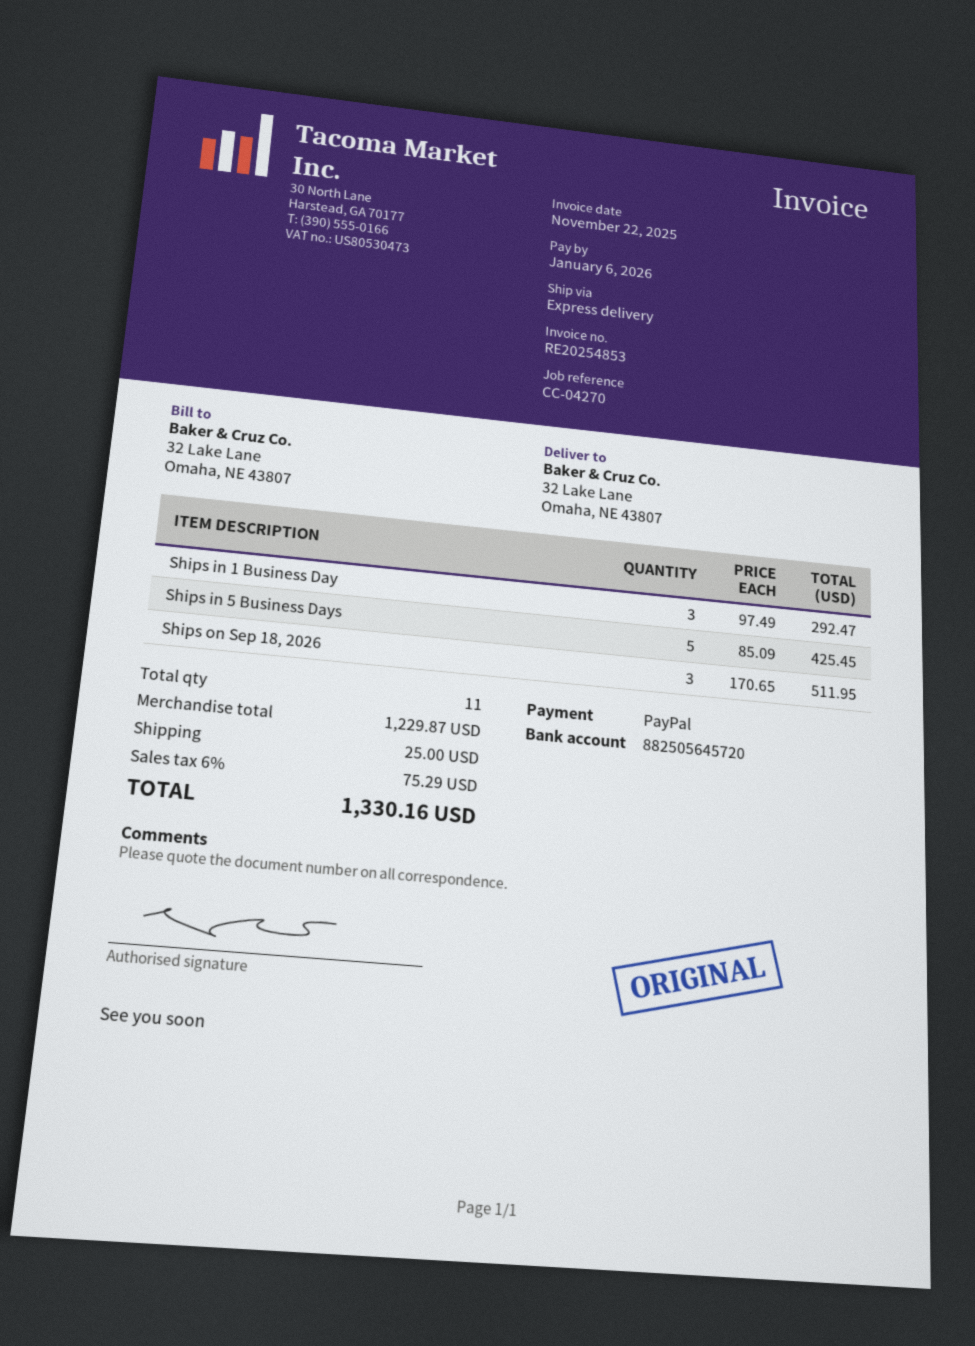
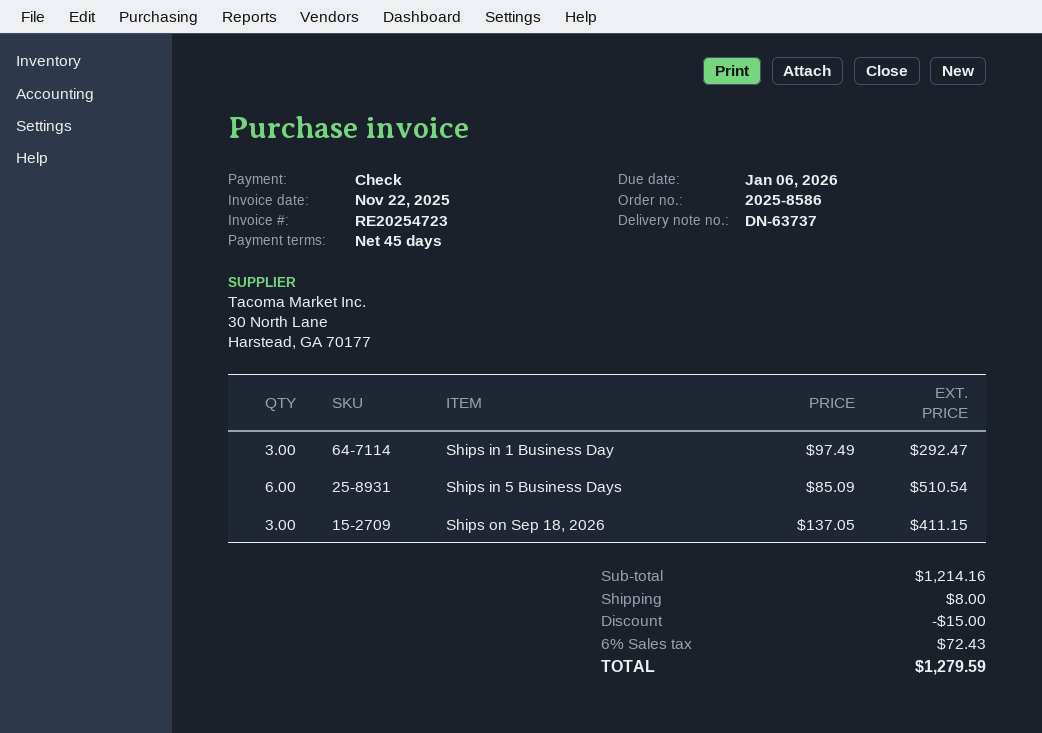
invoice number: RE20254853 -> RE20254723
payment method: PayPal -> cheque
Ships in 5 Business Days: 5 x 85.09 = 425.45 -> 6 x 85.09 = 510.54
Ships on Sep 18, 2026: 3 x 170.65 = 511.95 -> 3 x 137.05 = 411.15
subtotal: 1229.87 -> 1214.16
discount: none -> 15.00
shipping: 25.00 -> 8.00
tax: 6% = 75.29 -> 6% = 72.43
total: 1330.16 -> 1279.59

